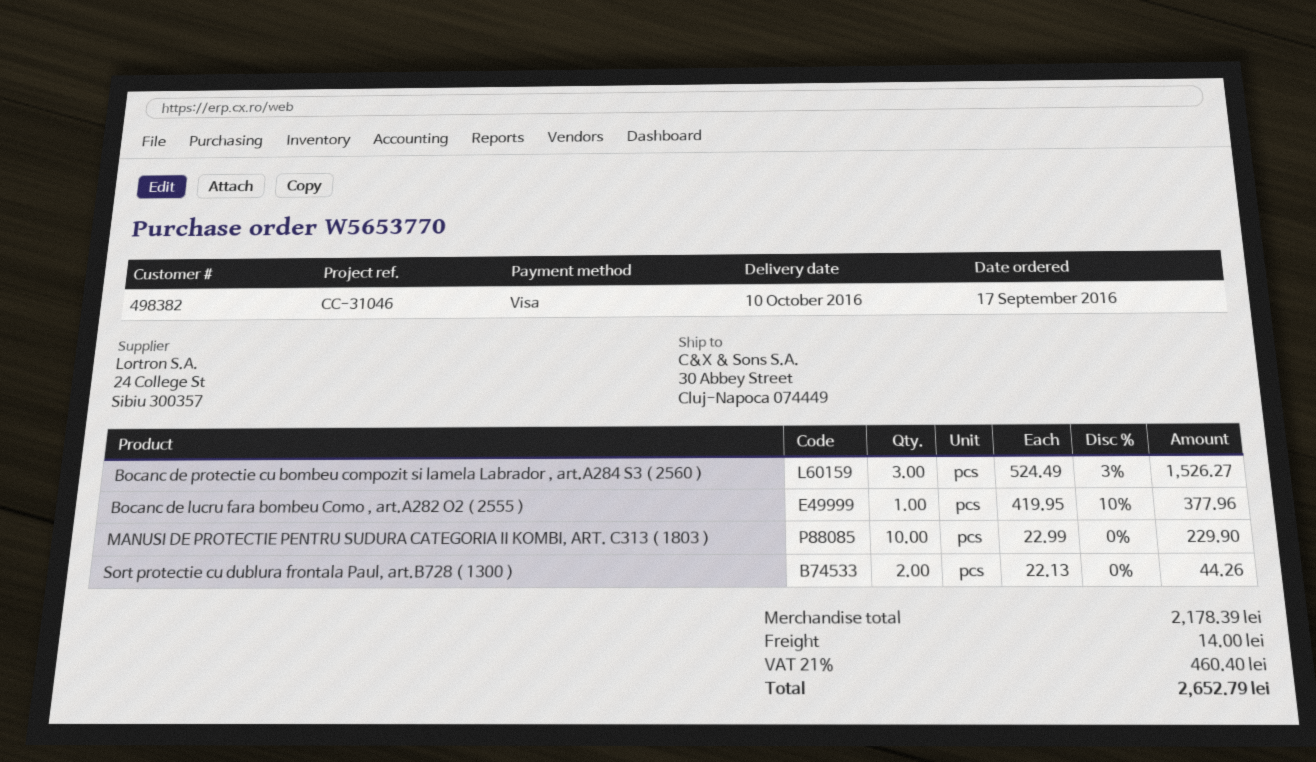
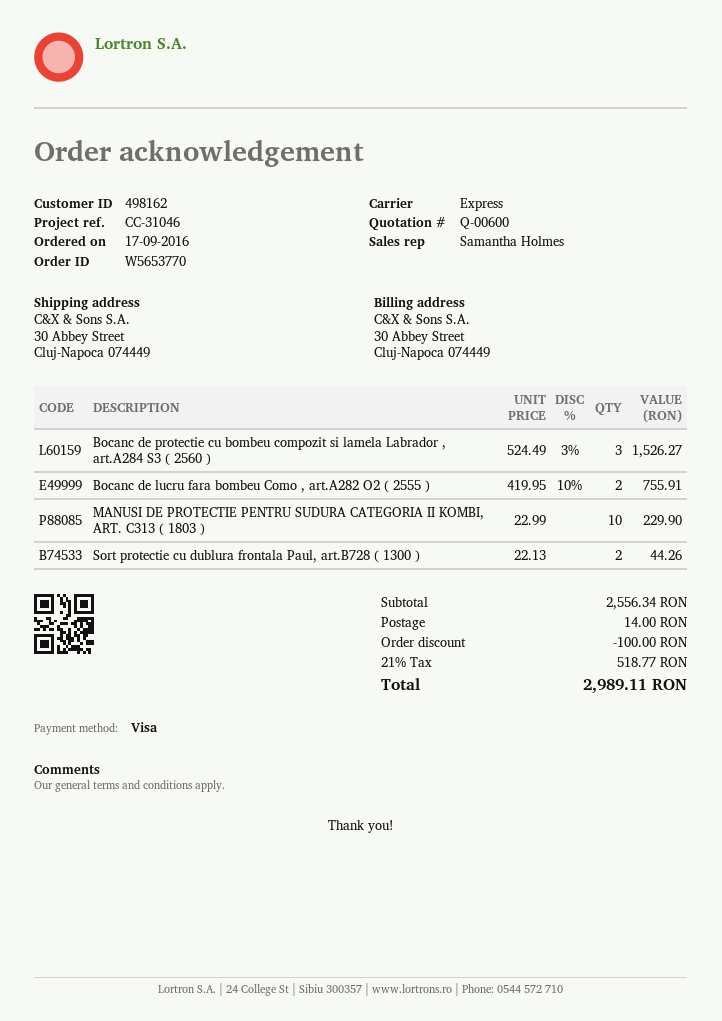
customer number: 498382 -> 498162
Bocanc de lucru fara bombeu Como , art.A282 O2 ( 2555 ): 1 x 419.95 - 10% = 377.96 -> 2 x 419.95 - 10% = 755.91
subtotal: 2178.39 -> 2556.34
discount: none -> 100.00
tax: 21% = 460.40 -> 21% = 518.77
total: 2652.79 -> 2989.11

